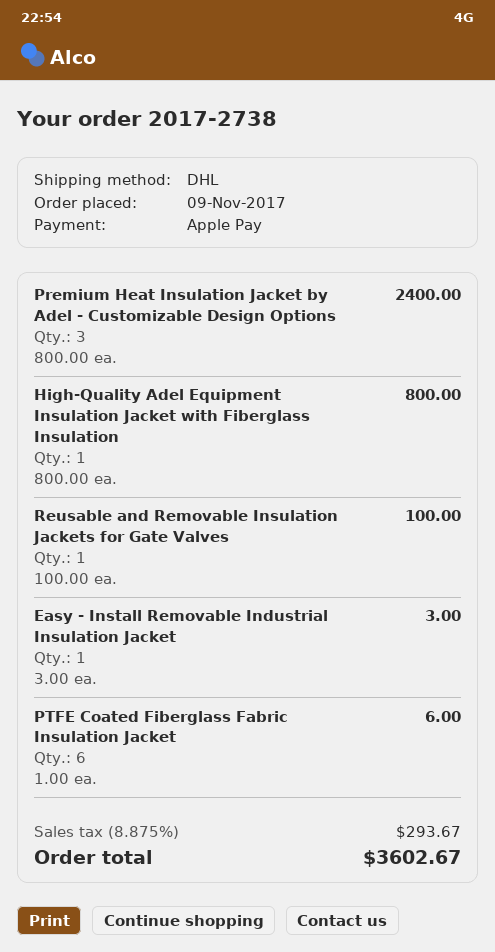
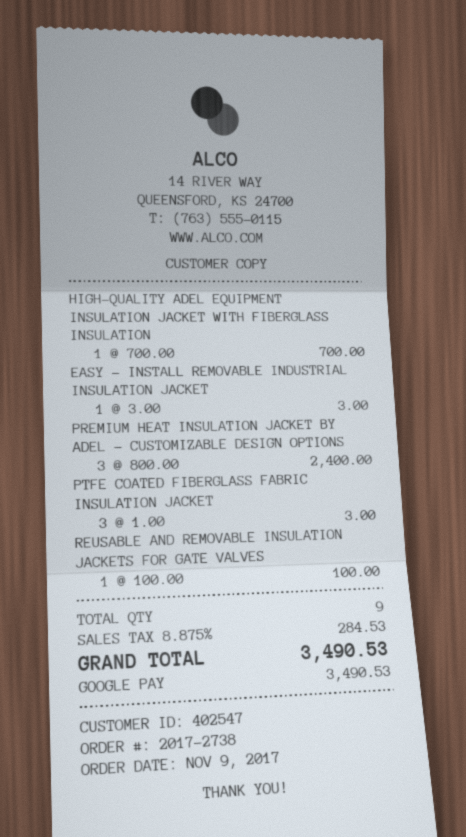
payment method: Apple Pay -> Google Pay
High-Quality Adel Equipment Insulation Jacket with Fiberglass Insulation: 1 x 800.00 = 800.00 -> 1 x 700.00 = 700.00
PTFE Coated Fiberglass Fabric Insulation Jacket: 6 x 1.00 = 6.00 -> 3 x 1.00 = 3.00
tax: 8.875% = 293.67 -> 8.875% = 284.53
total: 3602.67 -> 3490.53

